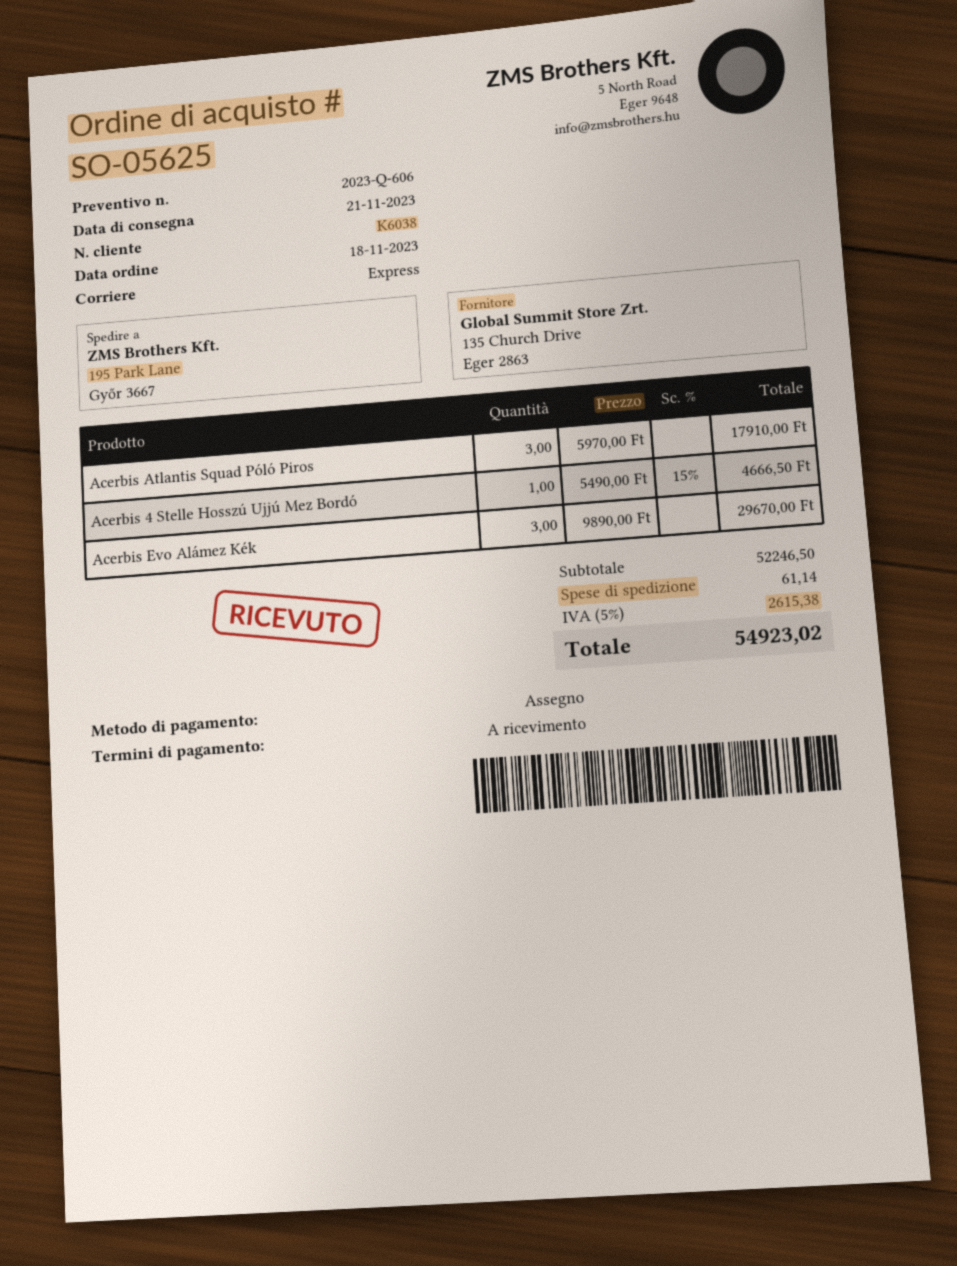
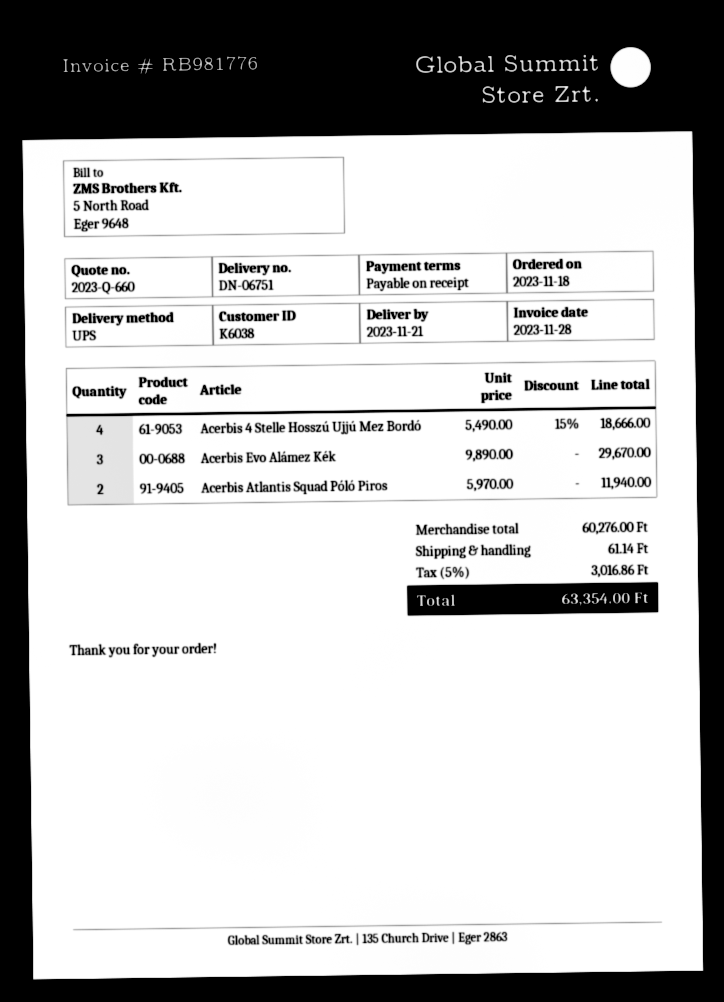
quote number: 2023-Q-606 -> 2023-Q-660
shipping method: express -> UPS
Acerbis Atlantis Squad Póló Piros: 3 x 5970.00 = 17910.00 -> 2 x 5970.00 = 11940.00
Acerbis 4 Stelle Hosszú Ujjú Mez Bordó: 1 x 5490.00 - 15% = 4666.50 -> 4 x 5490.00 - 15% = 18666.00
subtotal: 52246.50 -> 60276.00
tax: 5% = 2615.38 -> 5% = 3016.86
total: 54923.02 -> 63354.00

